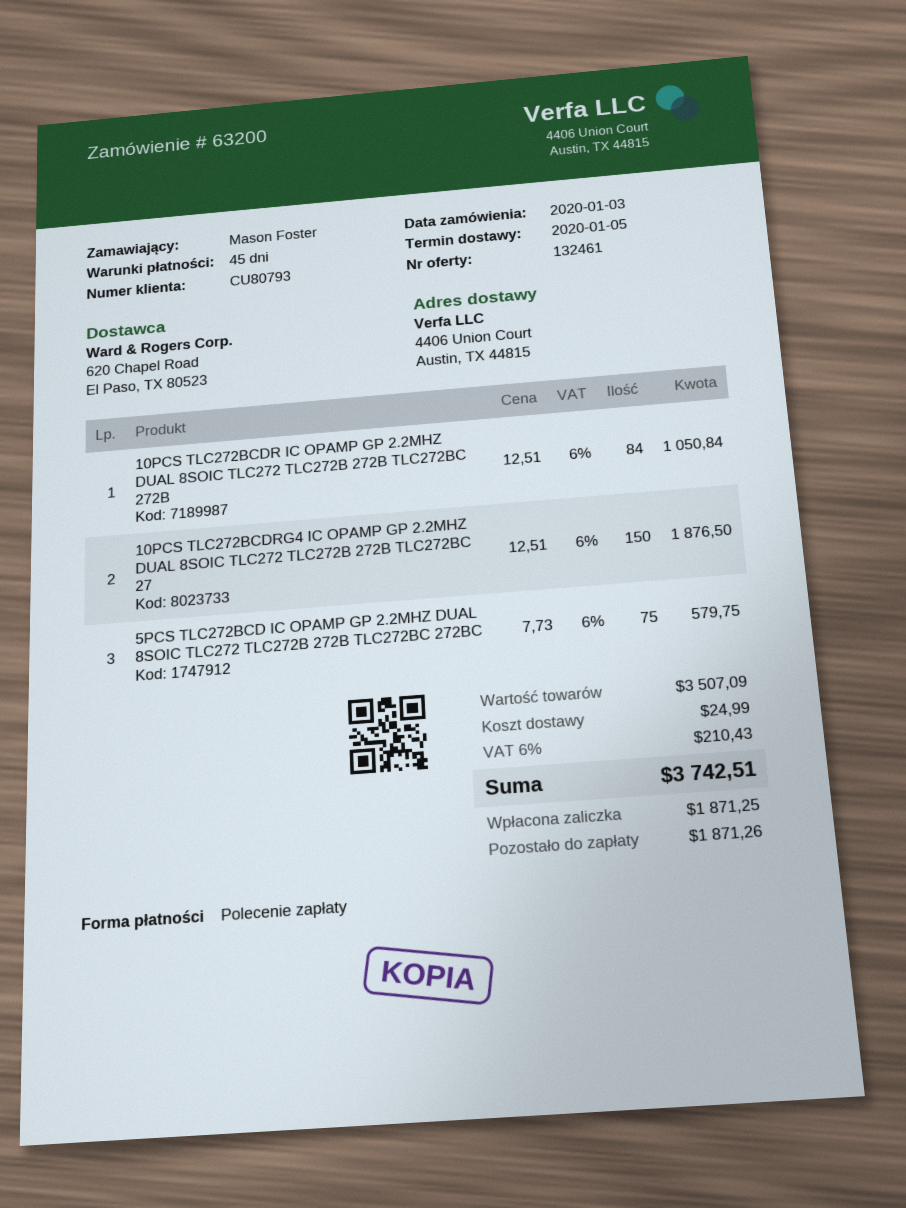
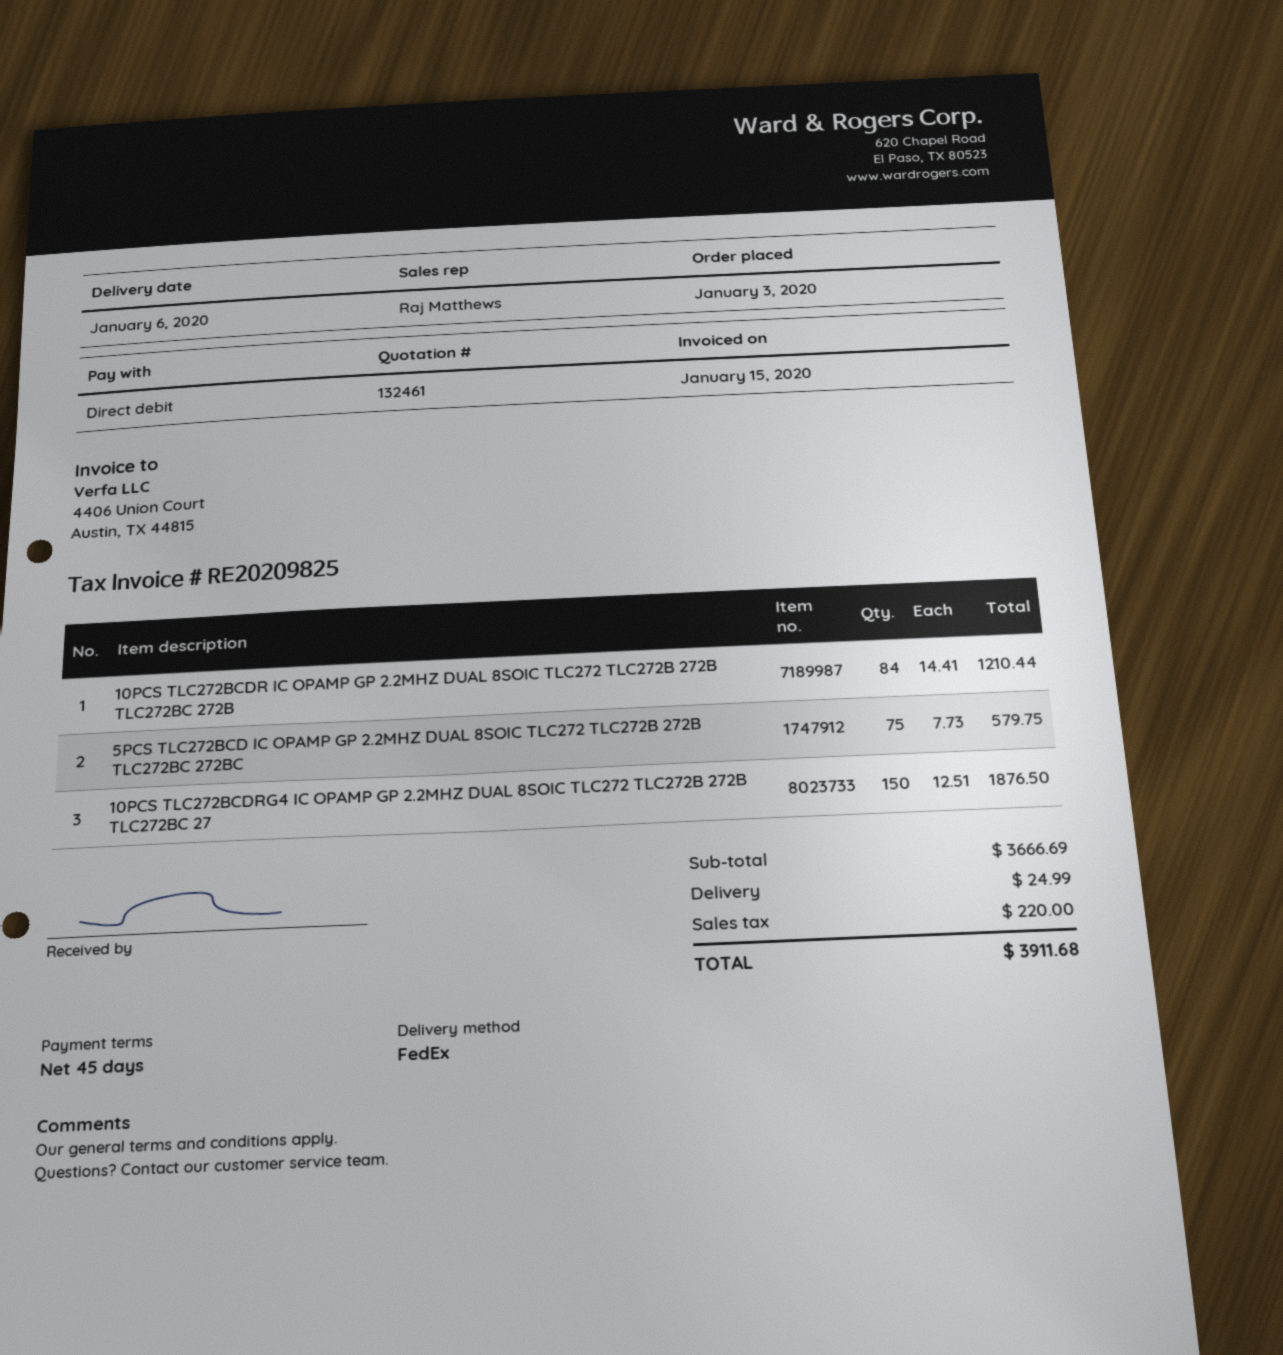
delivery date: 2020-01-05 -> 2020-01-06
10PCS TLC272BCDR IC OPAMP GP 2.2MHZ DUAL 8SOIC TLC272 TLC272B 272B TLC272BC 272B: 84 x 12.51 = 1050.84 -> 84 x 14.41 = 1210.44
subtotal: 3507.09 -> 3666.69
tax: 210.43 -> 220.00
total: 3742.51 -> 3911.68

